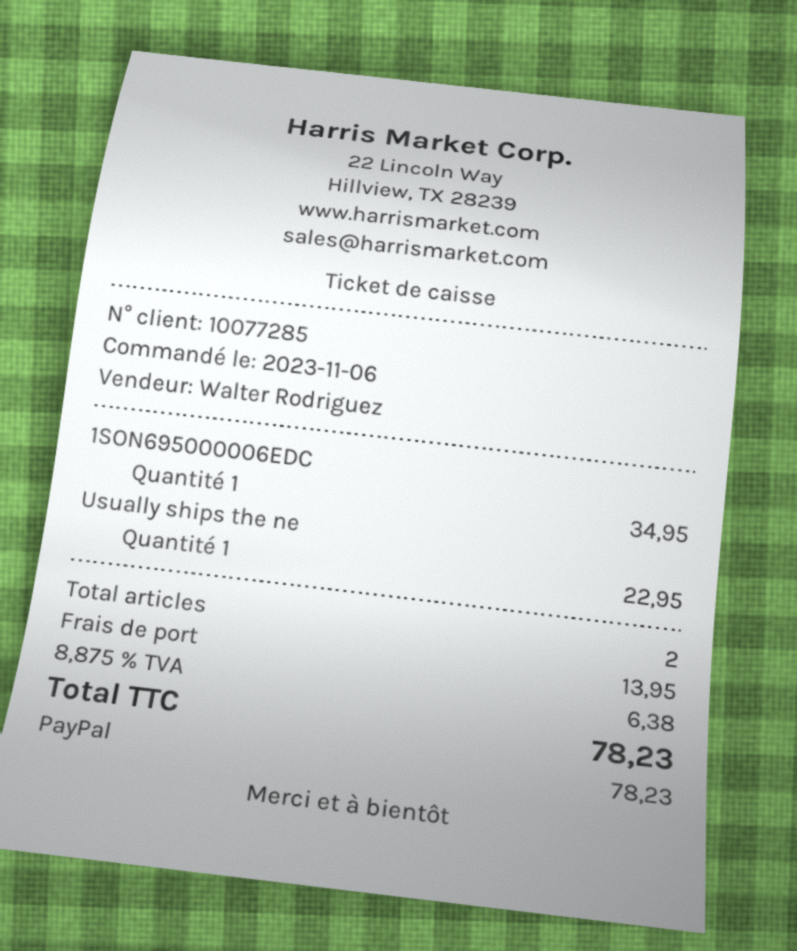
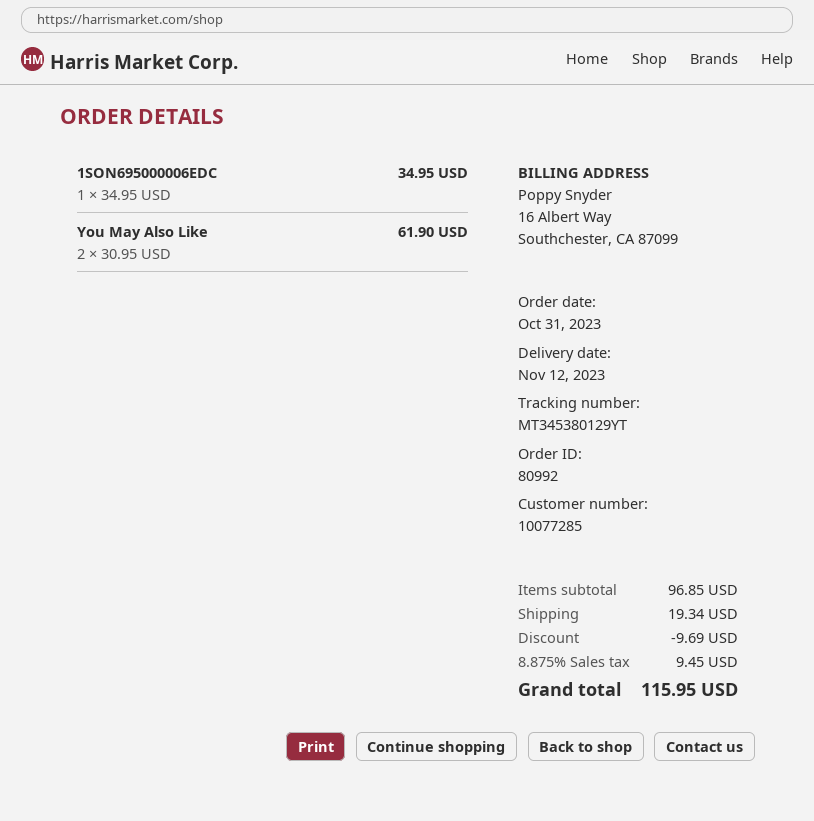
order date: 2023-11-06 -> 2023-10-31
Usually ships the ne: 1 for 22.95 -> none
You May Also Like: none -> 2 for 61.90
discount: none -> 9.69
shipping: 13.95 -> 19.34
tax: 8.875% = 6.38 -> 8.875% = 9.45
total: 78.23 -> 115.95

